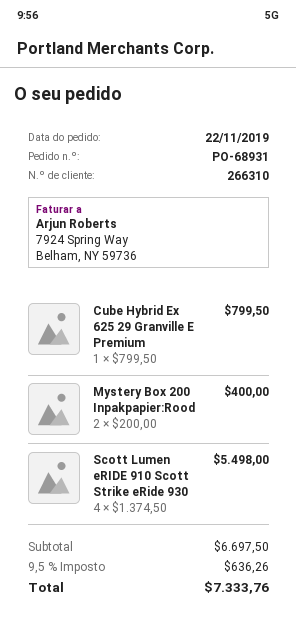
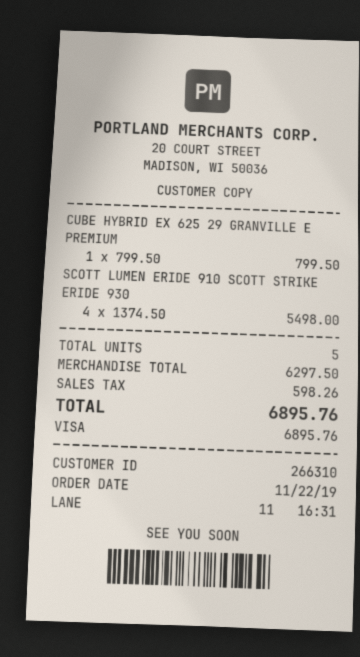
Mystery Box 200 Inpakpapier:Rood: 2 x 200.00 = 400.00 -> none
subtotal: 6697.50 -> 6297.50
tax: 636.26 -> 598.26
total: 7333.76 -> 6895.76

